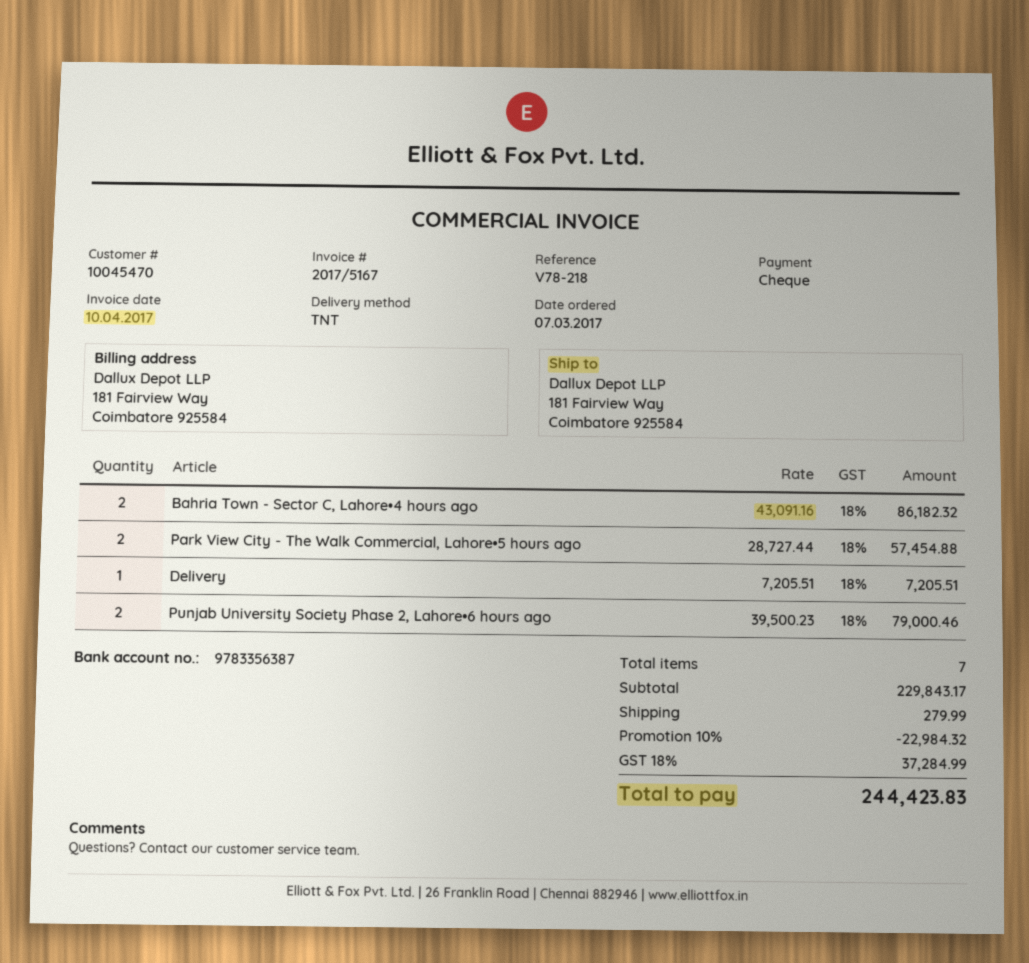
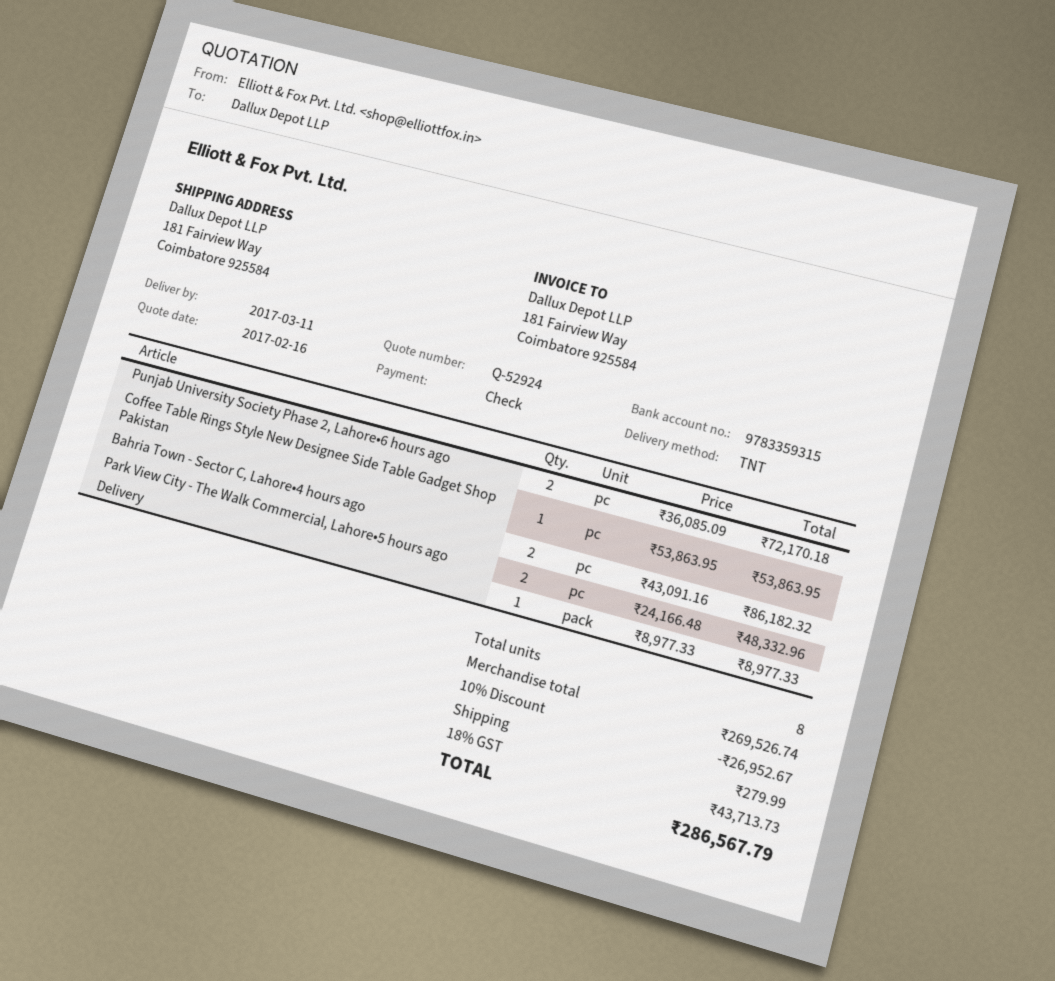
bank account: 9783356387 -> 9783359315
Park View City - The Walk Commercial, Lahore•5 hours ago: 2 x 28727.44 = 57454.88 -> 2 x 24166.48 = 48332.96
Delivery: 1 x 7205.51 = 7205.51 -> 1 x 8977.33 = 8977.33
Punjab University Society Phase 2, Lahore•6 hours ago: 2 x 39500.23 = 79000.46 -> 2 x 36085.09 = 72170.18
Coffee Table Rings Style New Designee Side Table Gadget Shop Pakistan: none -> 1 x 53863.95 = 53863.95
total quantity: 7 -> 8
subtotal: 229843.17 -> 269526.74
discount: 10% = 22984.32 -> 10% = 26952.67
tax: 18% = 37284.99 -> 18% = 43713.73
total: 244423.83 -> 286567.79

